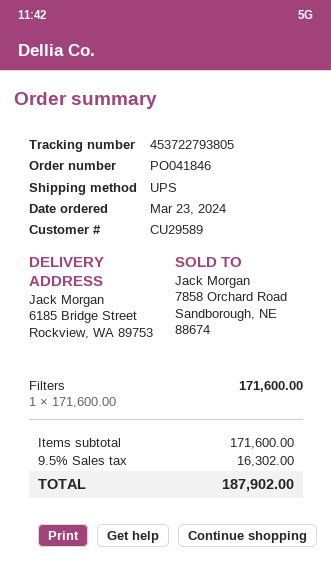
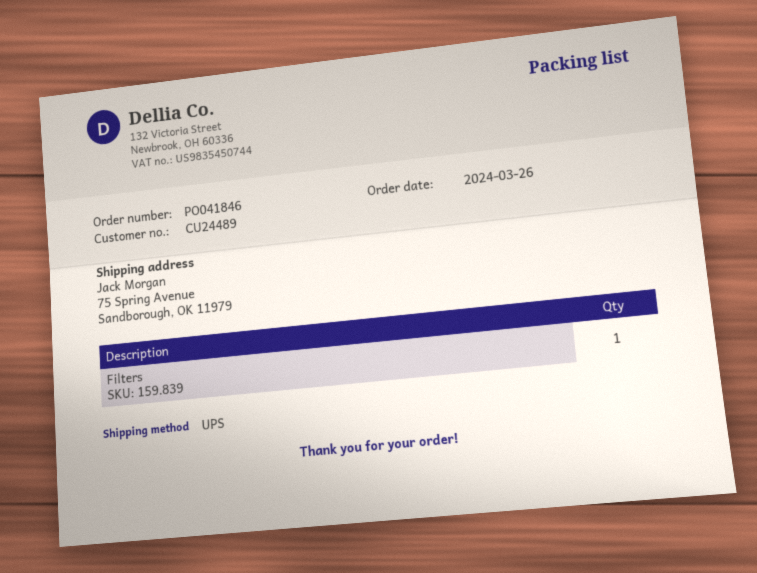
order date: 2024-03-23 -> 2024-03-26
customer number: CU29589 -> CU24489
ship to: 6185 Bridge Street, Rockview, WA 89753 -> 75 Spring Avenue, Sandborough, OK 11979

